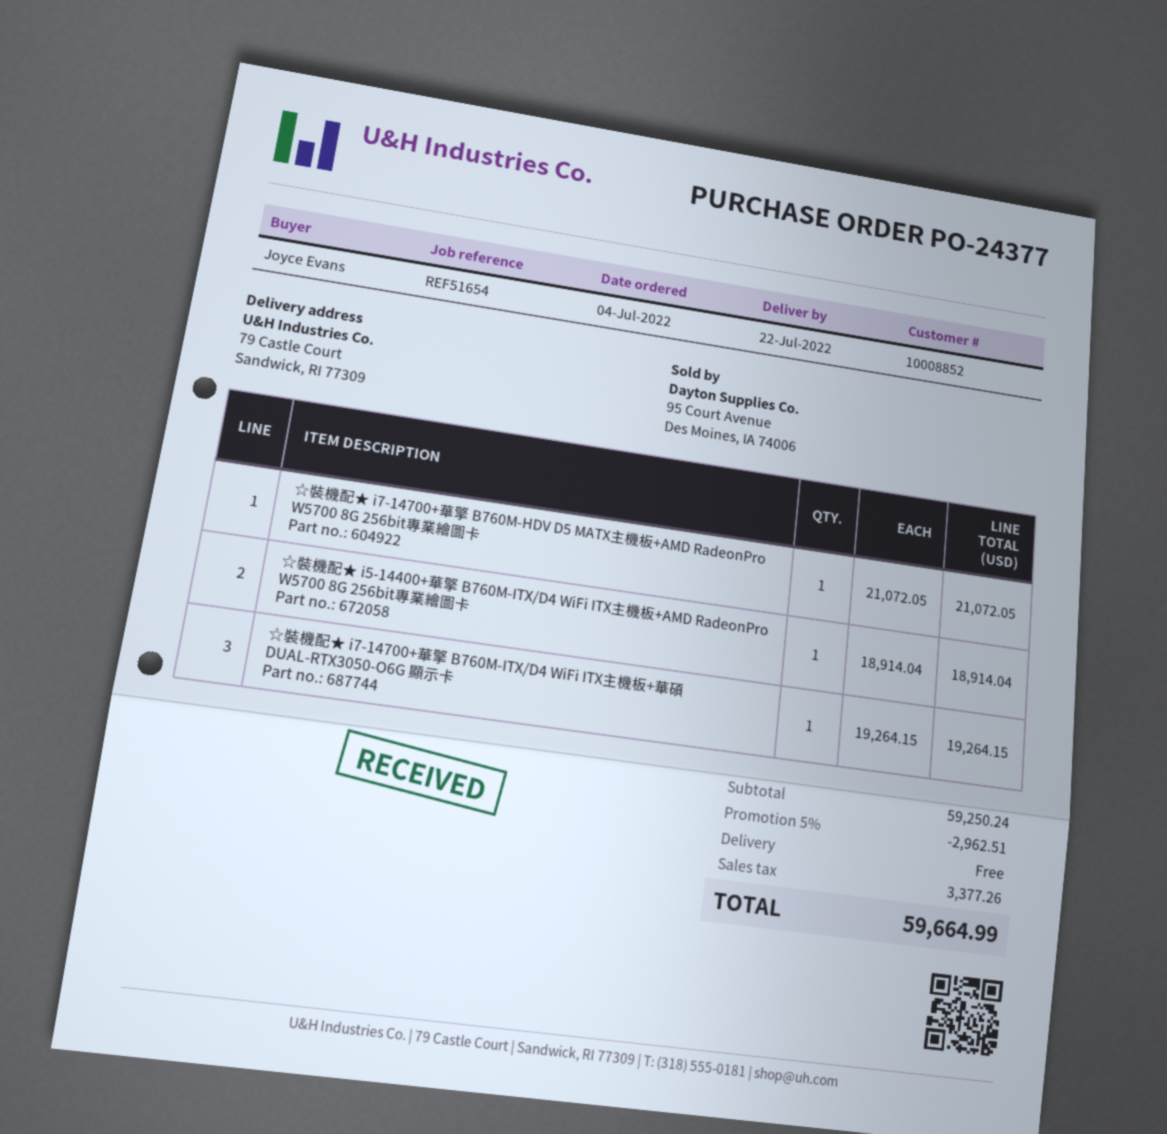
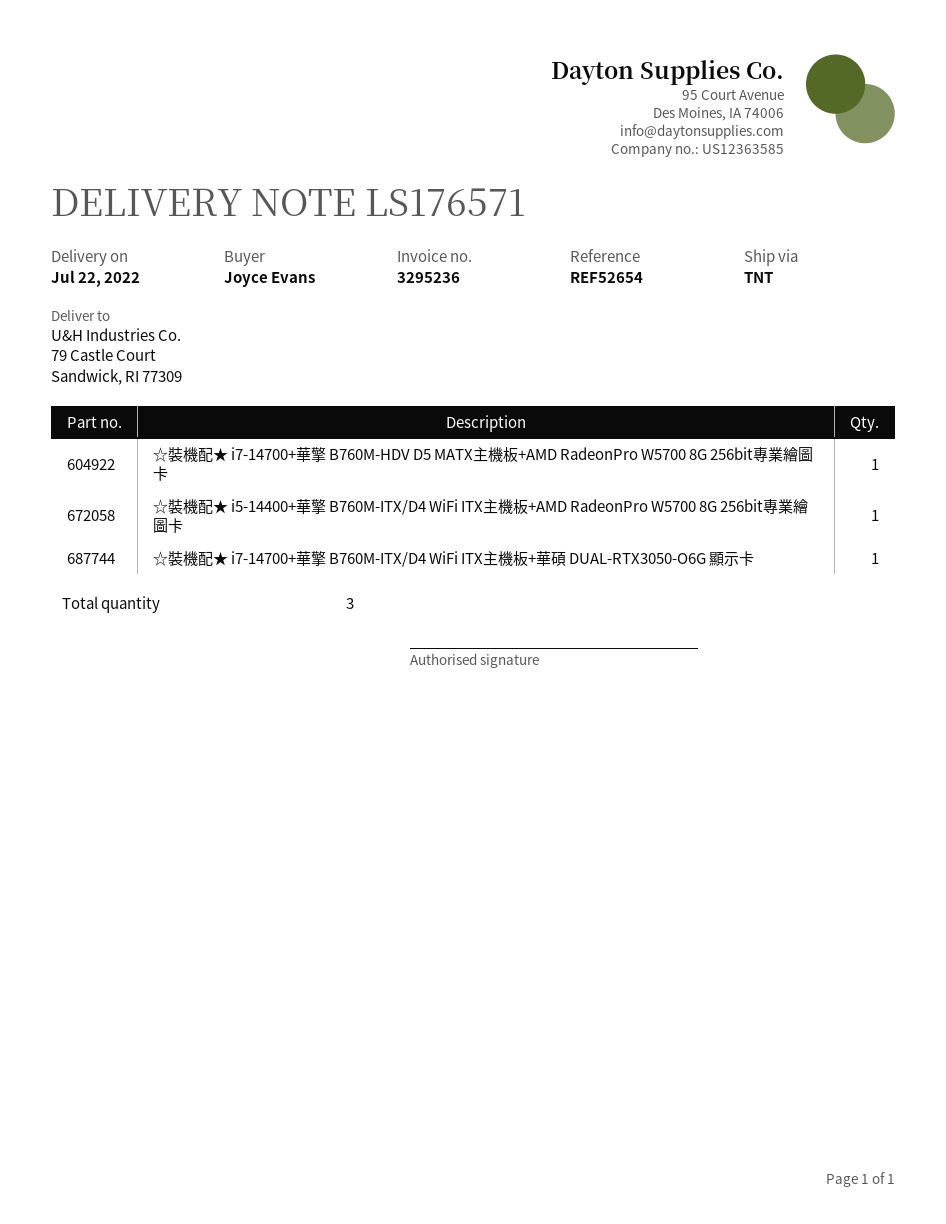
reference: REF51654 -> REF52654

